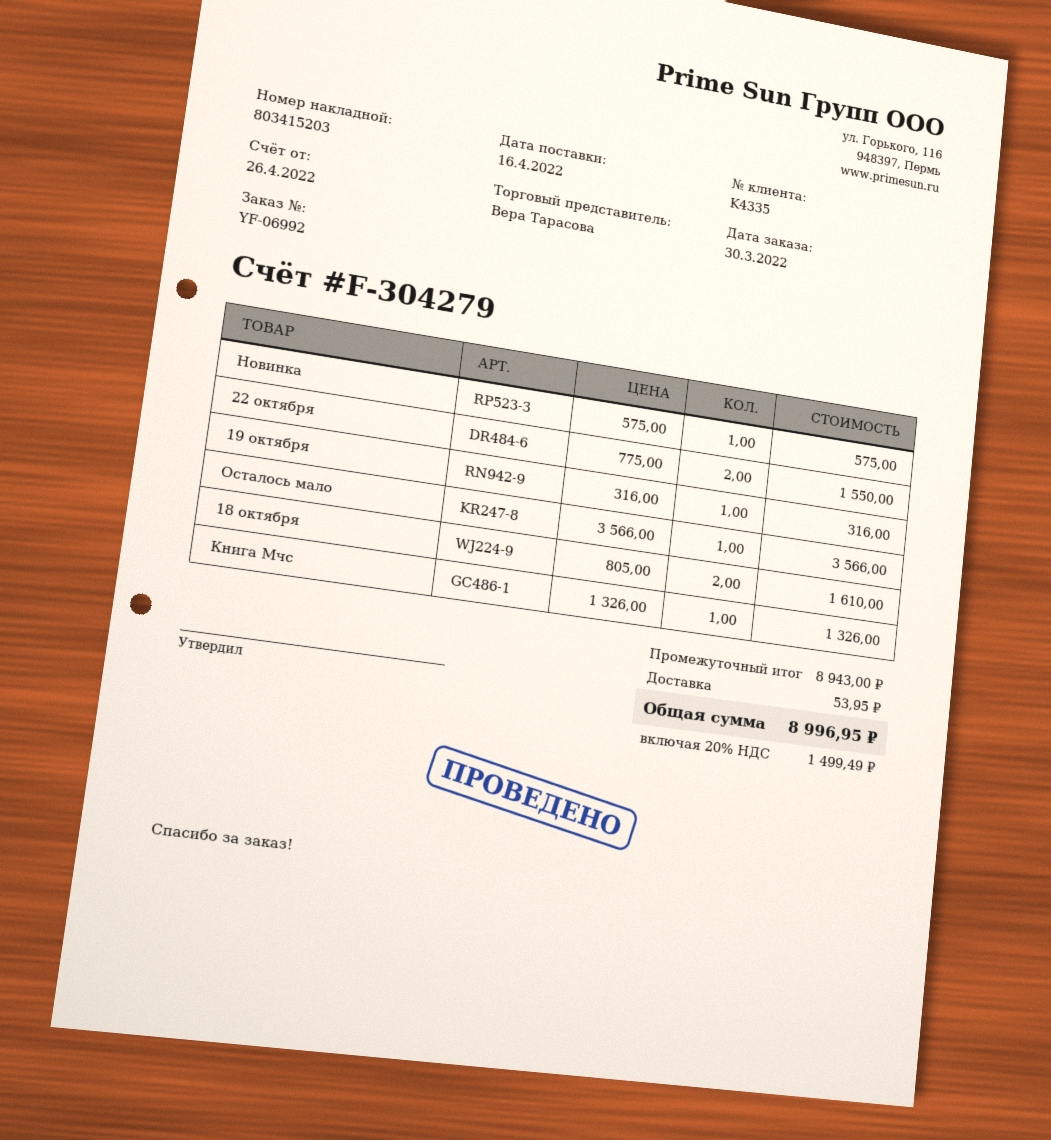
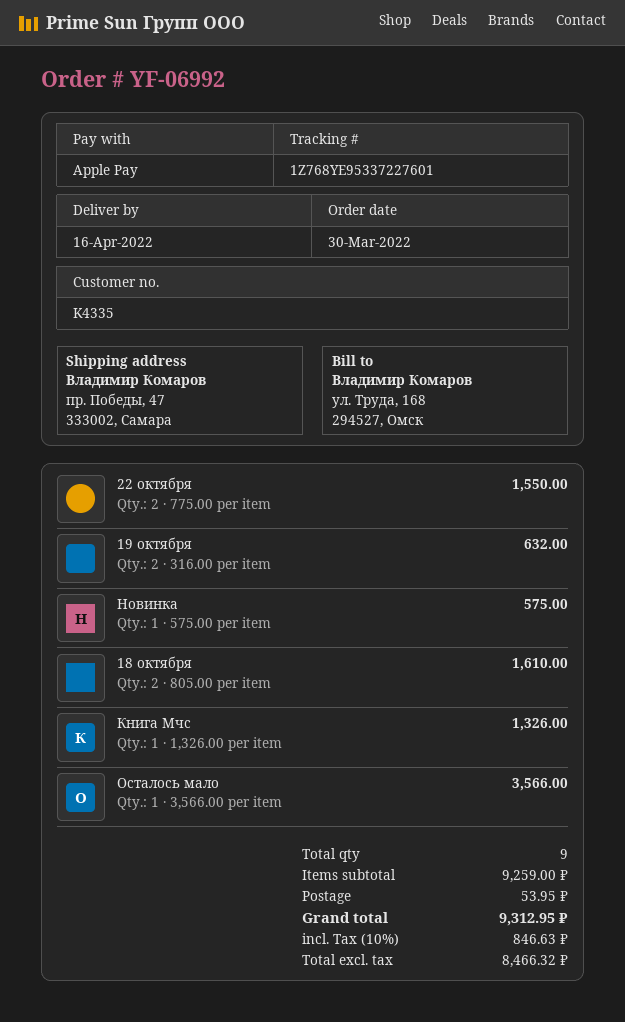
19 октября: 1 x 316.00 = 316.00 -> 2 x 316.00 = 632.00
subtotal: 8943.00 -> 9259.00
tax: 20% = 1499.49 -> 10% = 846.63
total: 8996.95 -> 9312.95

